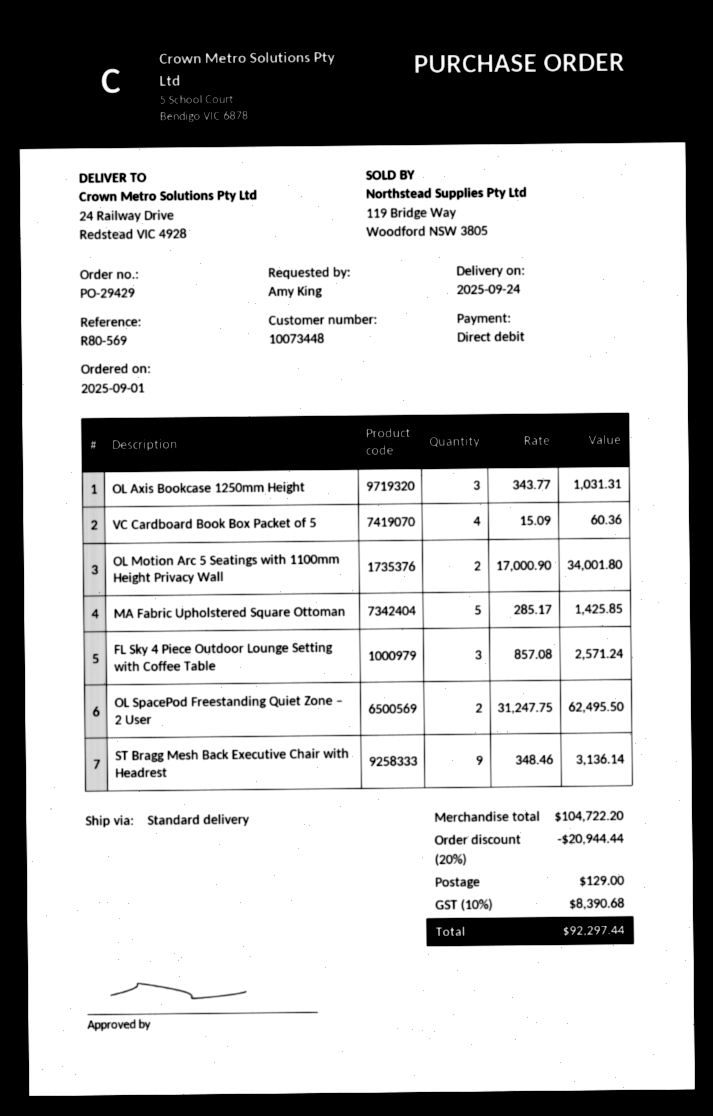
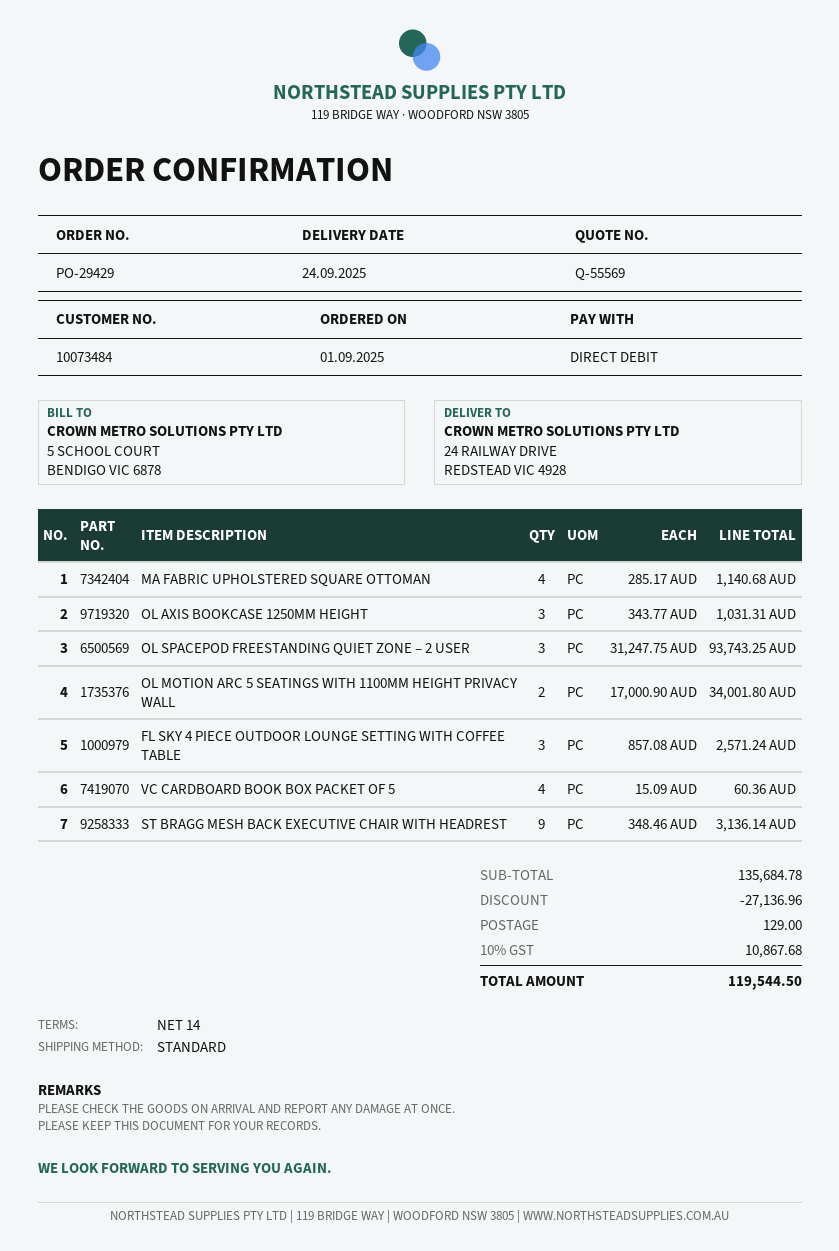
customer number: 10073448 -> 10073484
MA Fabric Upholstered Square Ottoman: 5 x 285.17 = 1425.85 -> 4 x 285.17 = 1140.68
OL SpacePod Freestanding Quiet Zone – 2 User: 2 x 31247.75 = 62495.50 -> 3 x 31247.75 = 93743.25
subtotal: 104722.20 -> 135684.78
discount: 20944.44 -> 27136.96
tax: 10% = 8390.68 -> 10% = 10867.68
total: 92297.44 -> 119544.50

